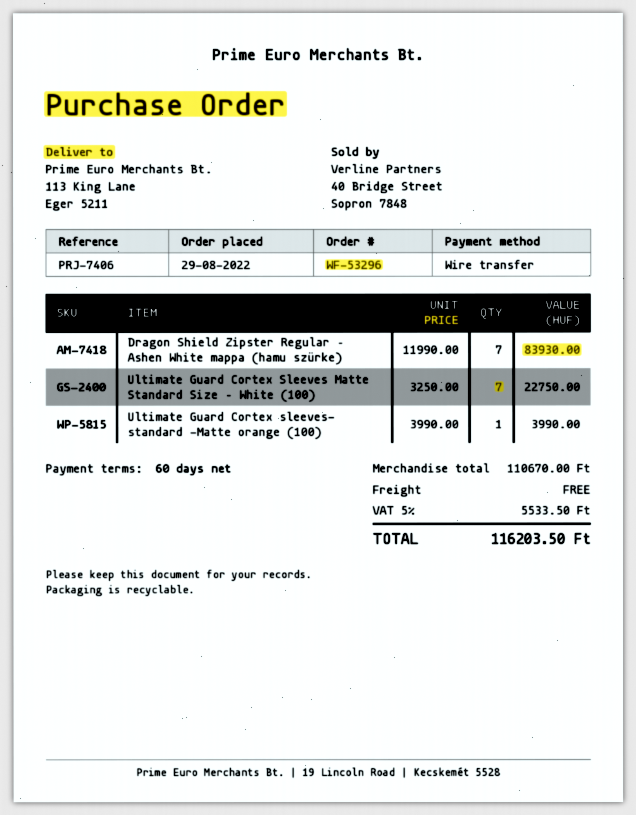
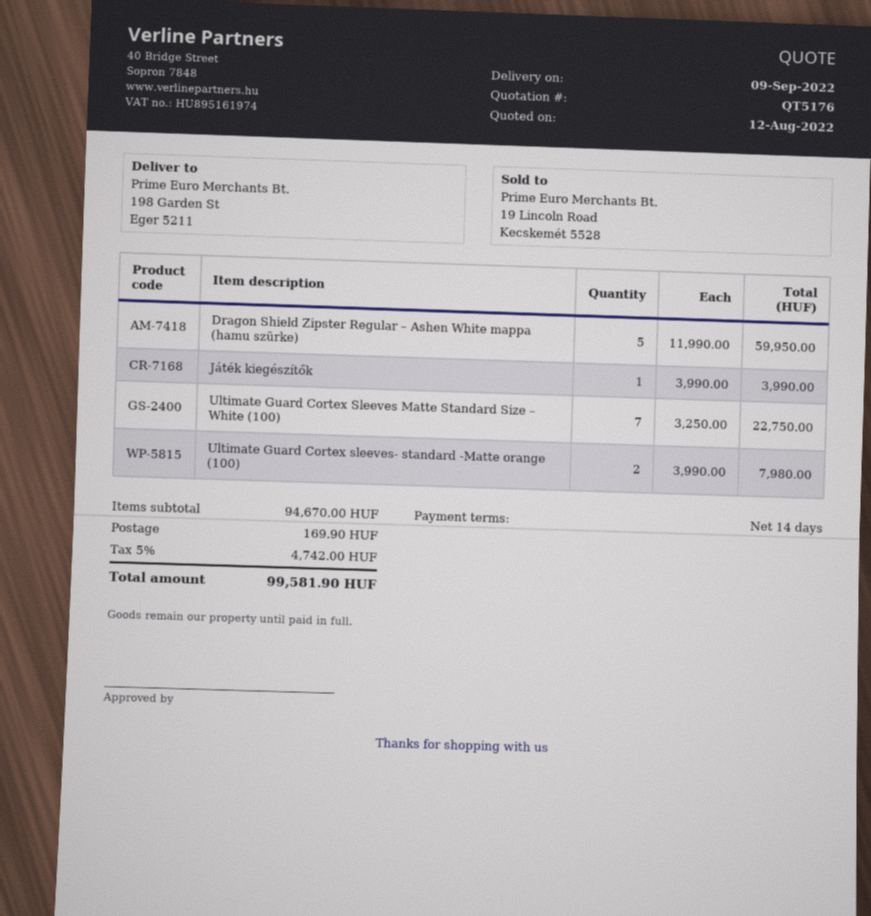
payment terms: 60 days -> 14 days
ship to: 113 King Lane, Eger 5211 -> 198 Garden St, Eger 5211
Dragon Shield Zipster Regular – Ashen White mappa (hamu szürke): 7 x 11990.00 = 83930.00 -> 5 x 11990.00 = 59950.00
Ultimate Guard Cortex sleeves- standard -Matte orange (100): 1 x 3990.00 = 3990.00 -> 2 x 3990.00 = 7980.00
Játék kiegészítők: none -> 1 x 3990.00 = 3990.00
subtotal: 110670.00 -> 94670.00
shipping: 0.00 -> 169.90
tax: 5% = 5533.50 -> 5% = 4742.00
total: 116203.50 -> 99581.90

